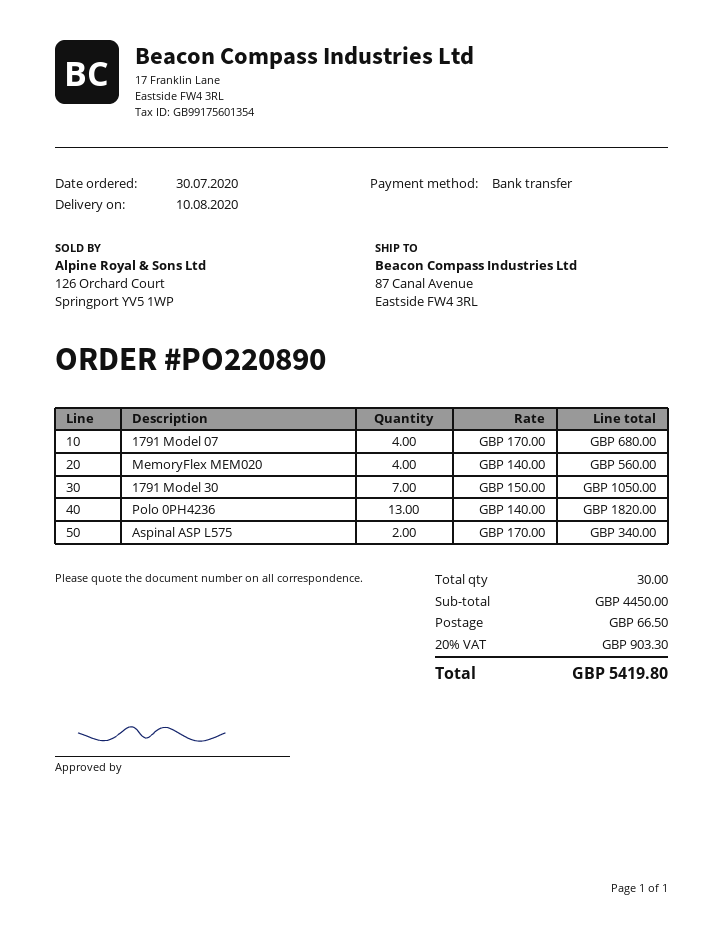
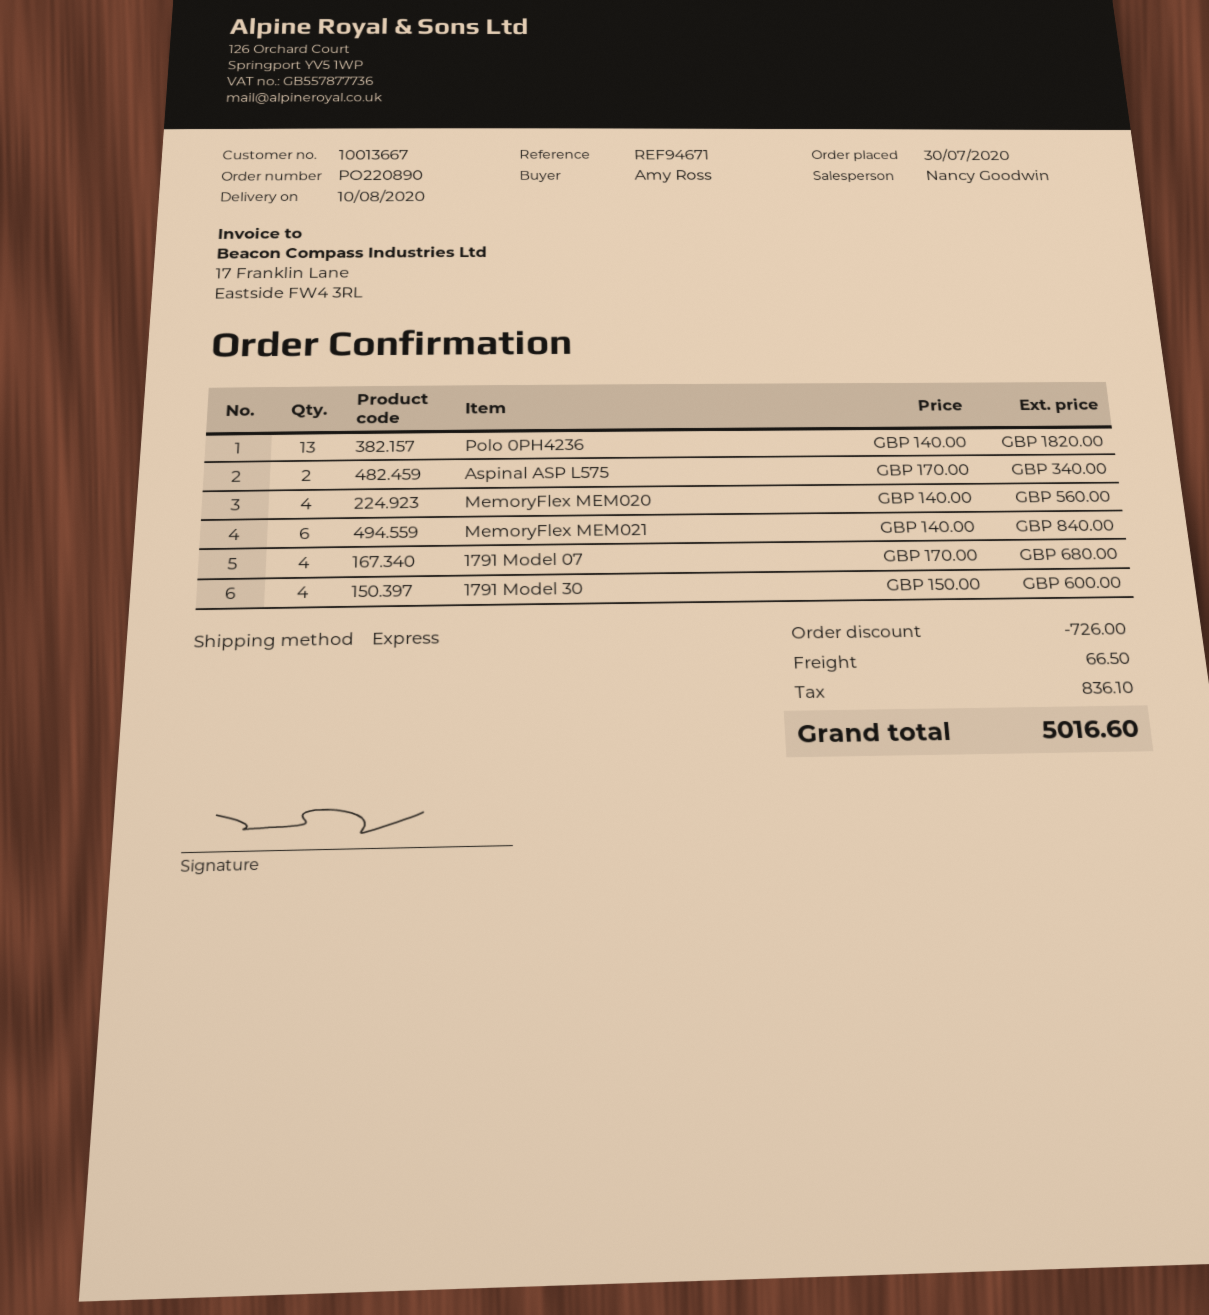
1791 Model 30: 7 x 150.00 = 1050.00 -> 4 x 150.00 = 600.00
MemoryFlex MEM021: none -> 6 x 140.00 = 840.00
discount: none -> 726.00
tax: 903.30 -> 836.10
total: 5419.80 -> 5016.60

